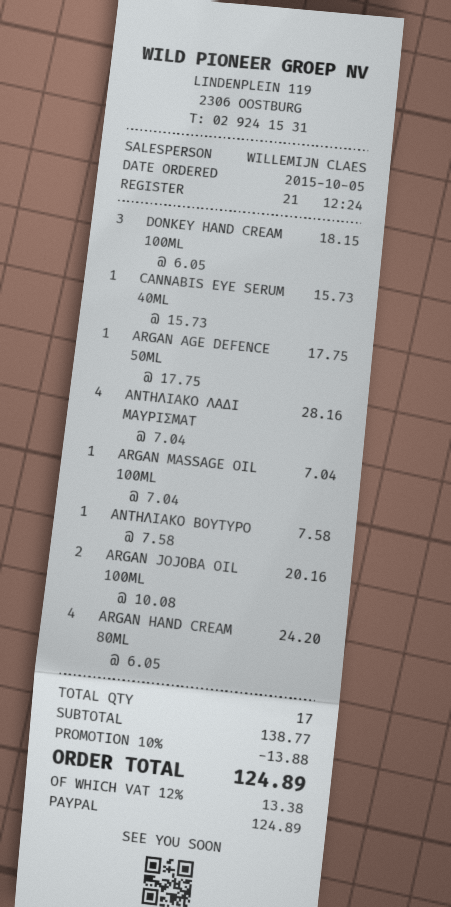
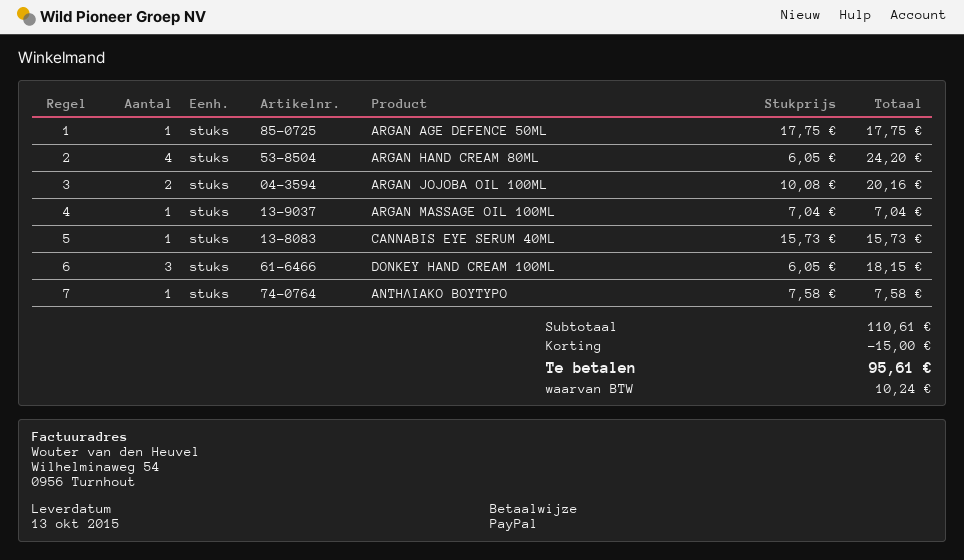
ΑΝΤHΛΙΑΚΟ ΛΑΔΙ ΜΑΥΡΙΣΜΑΤ: 4 x 7.04 = 28.16 -> none
subtotal: 138.77 -> 110.61
discount: 13.88 -> 15.00
tax: 13.38 -> 10.24
total: 124.89 -> 95.61

